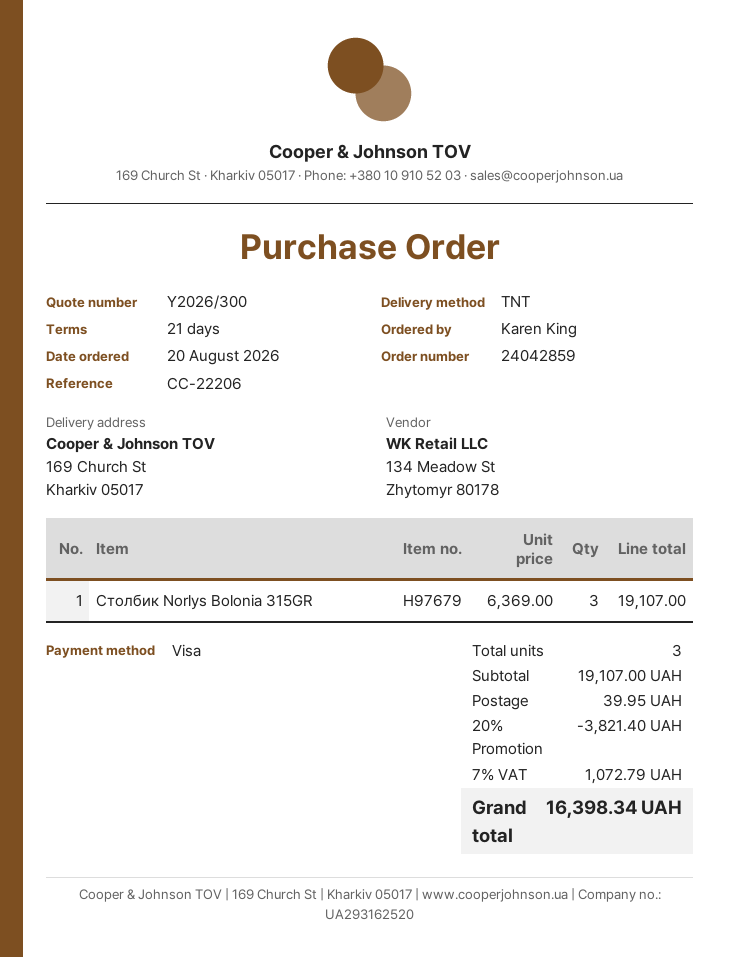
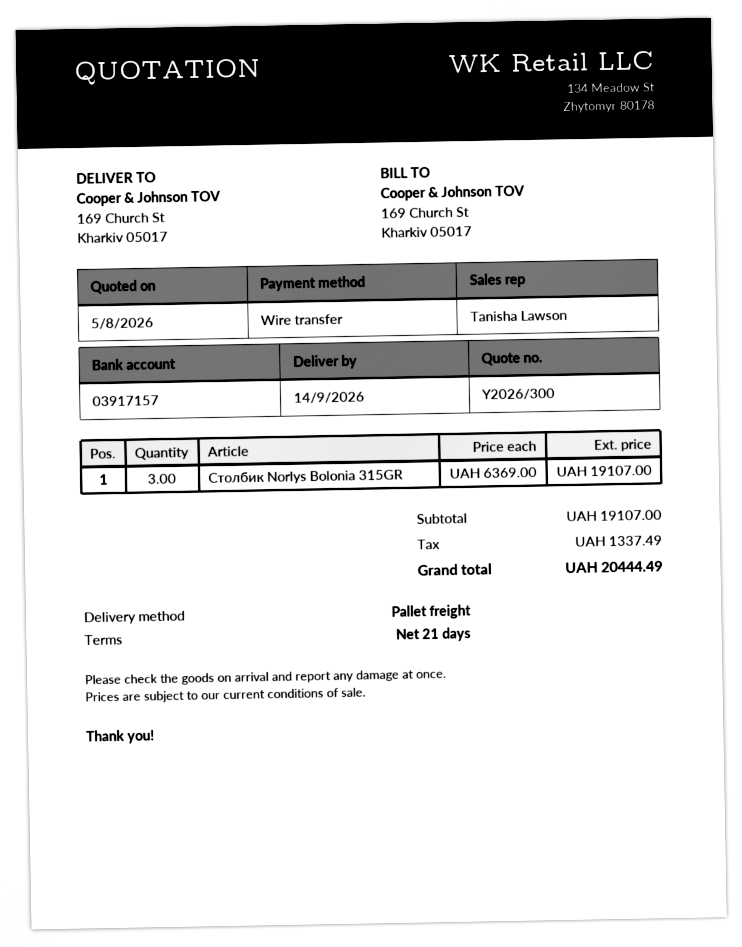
payment method: Visa -> bank transfer
shipping method: TNT -> pallet freight
discount: 20% = 3821.40 -> none
shipping: 39.95 -> none
tax: 1072.79 -> 1337.49
total: 16398.34 -> 20444.49

